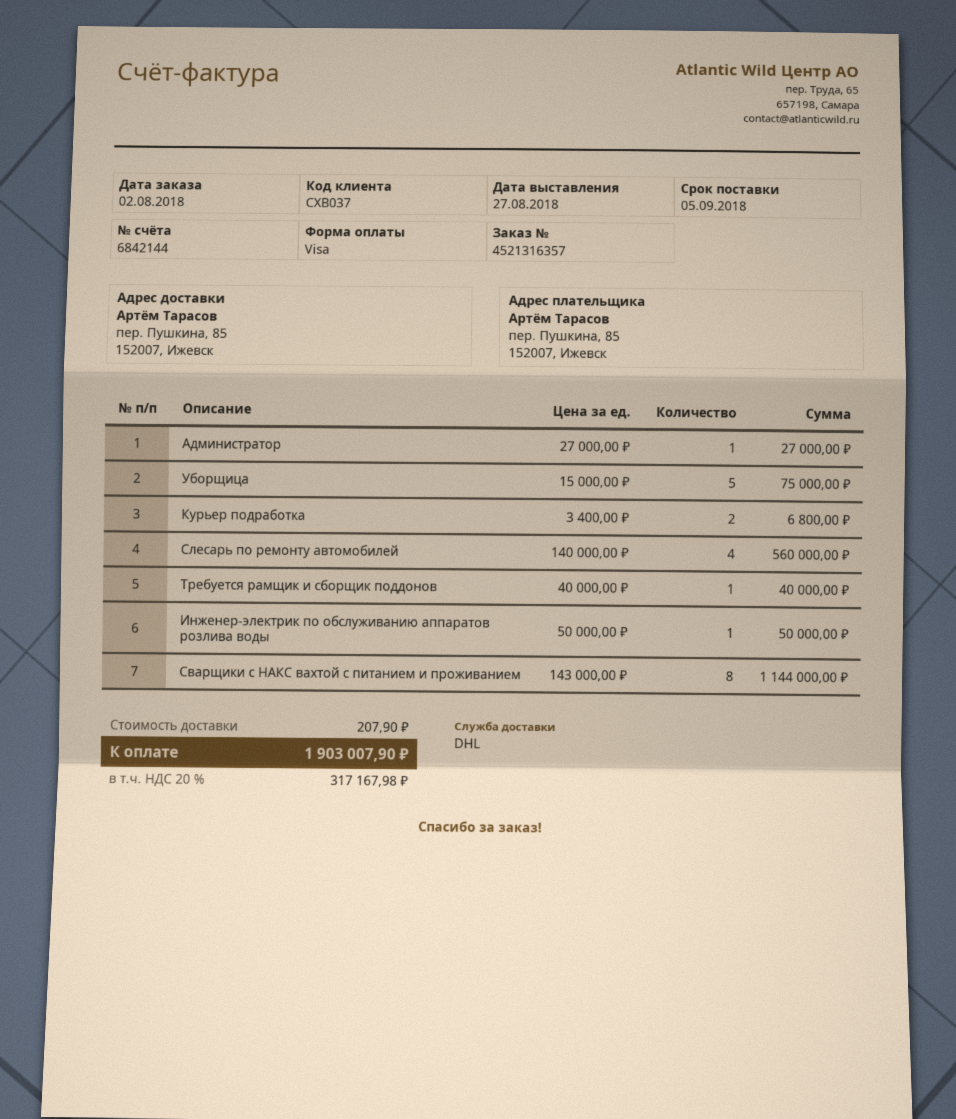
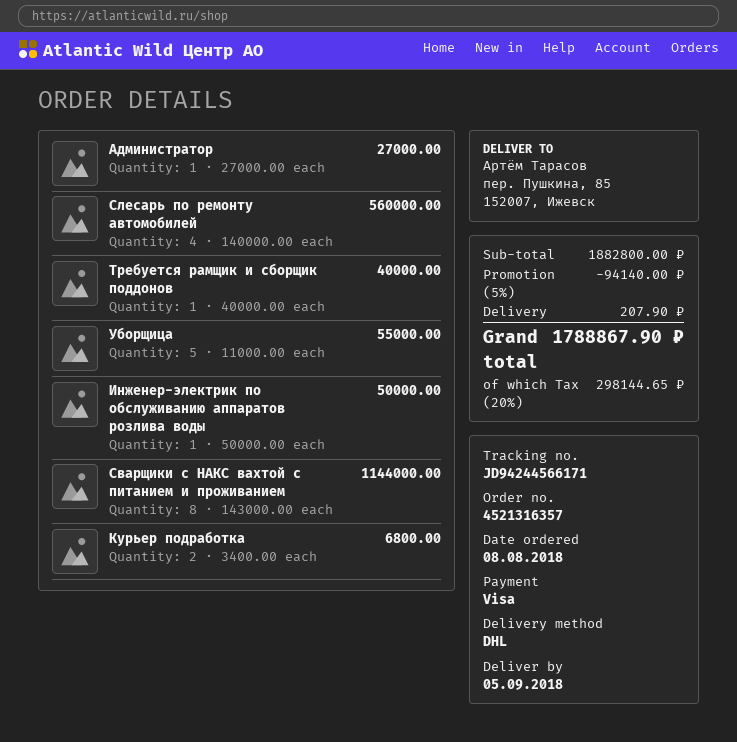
order date: 2018-08-02 -> 2018-08-08
Уборщица: 5 x 15000.00 = 75000.00 -> 5 x 11000.00 = 55000.00
discount: none -> 5% = 94140.00
tax: 20% = 317167.98 -> 20% = 298144.65
total: 1903007.90 -> 1788867.90

